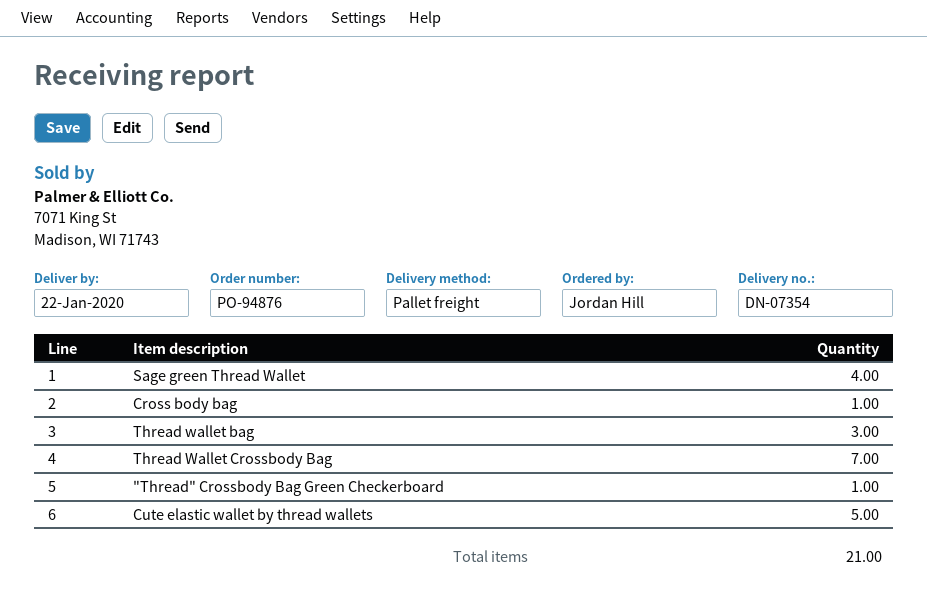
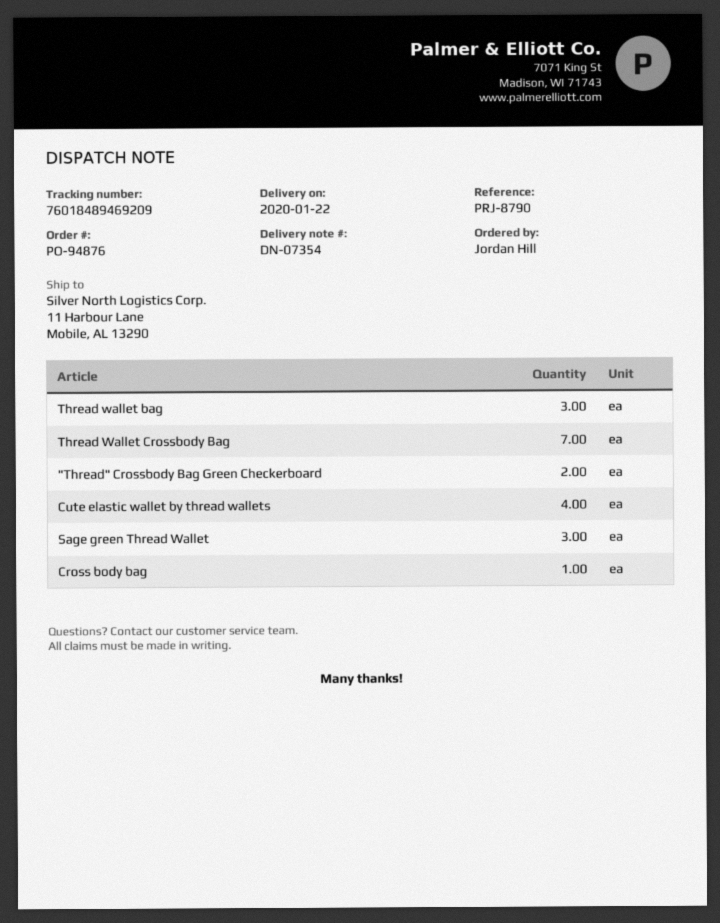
Sage green Thread Wallet: 4 -> 3
"Thread" Crossbody Bag Green Checkerboard: 1 -> 2
Cute elastic wallet by thread wallets: 5 -> 4

